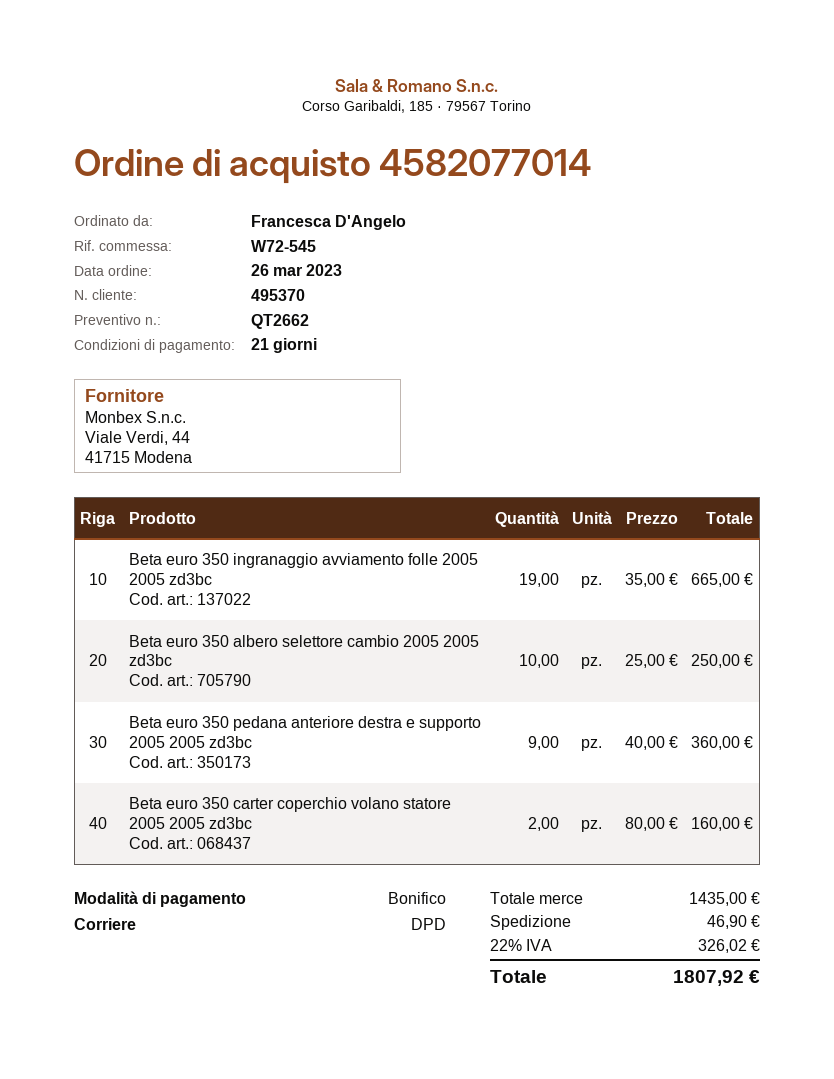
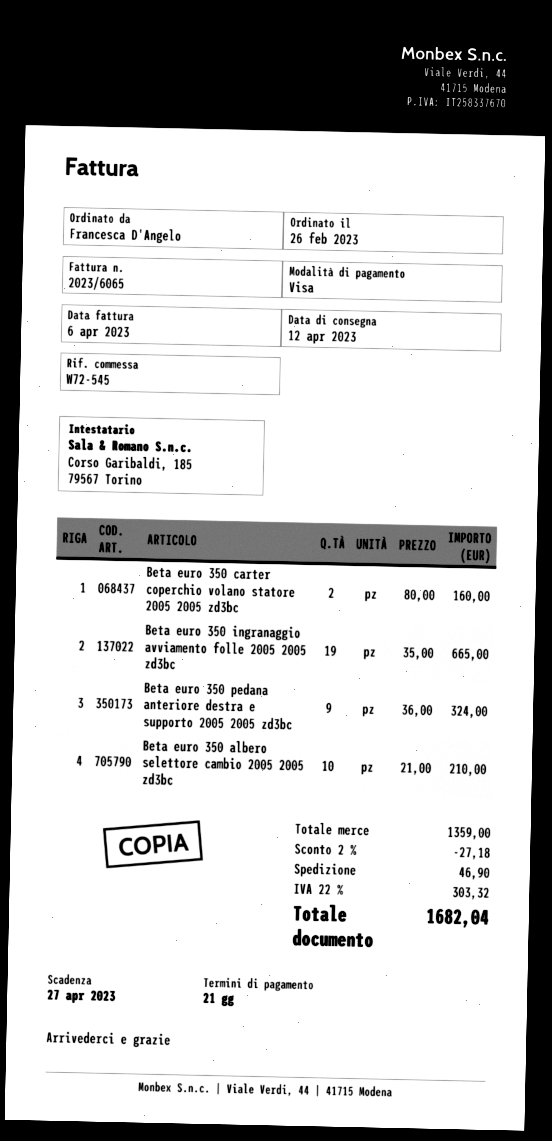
order date: 2023-03-26 -> 2023-02-26
payment method: bank transfer -> Visa
Beta euro 350 albero selettore cambio 2005 2005 zd3bc: 10 x 25.00 = 250.00 -> 10 x 21.00 = 210.00
Beta euro 350 pedana anteriore destra e supporto 2005 2005 zd3bc: 9 x 40.00 = 360.00 -> 9 x 36.00 = 324.00
subtotal: 1435.00 -> 1359.00
discount: none -> 2% = 27.18
tax: 22% = 326.02 -> 22% = 303.32
total: 1807.92 -> 1682.04

